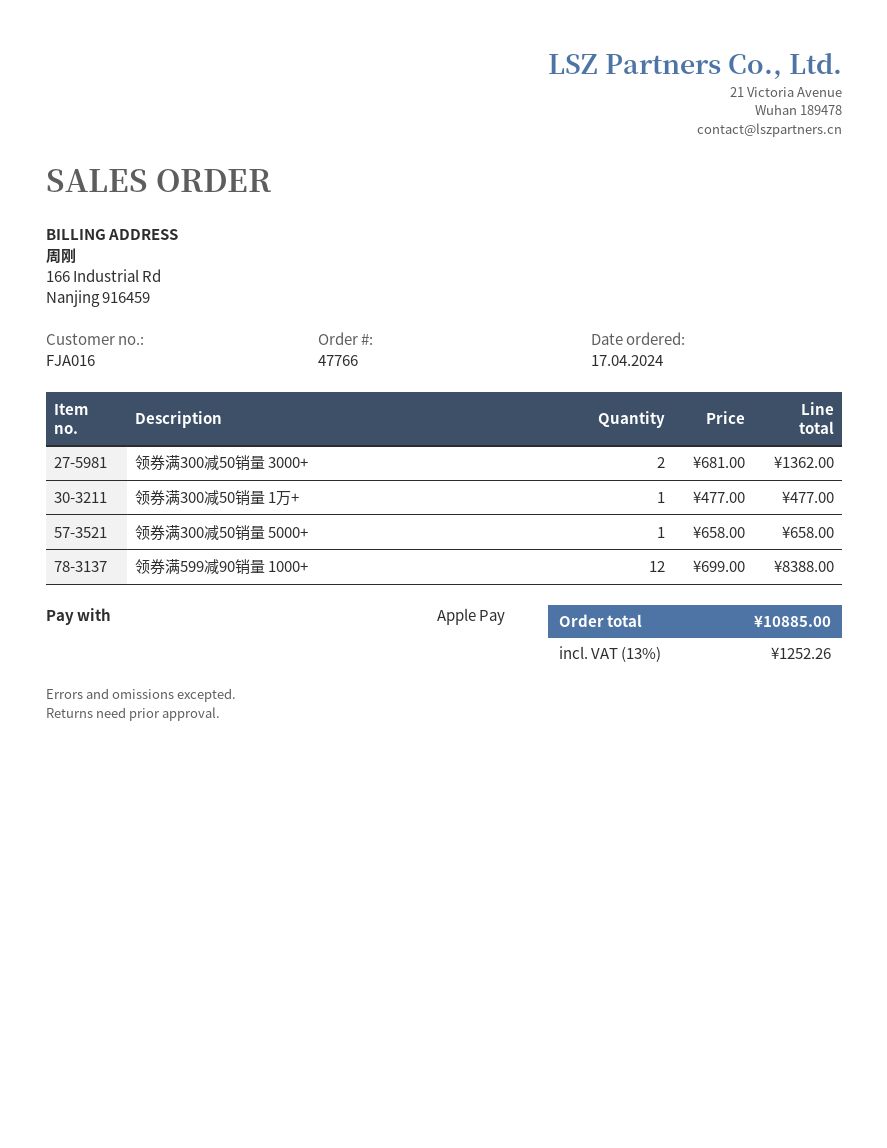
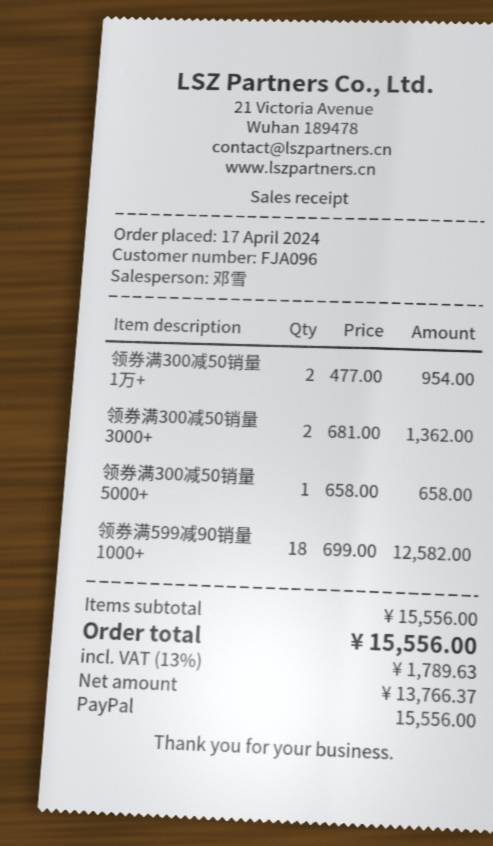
customer number: FJA016 -> FJA096
payment method: Apple Pay -> PayPal
领券满300减50销量 1万+: 1 x 477.00 = 477.00 -> 2 x 477.00 = 954.00
领券满599减90销量 1000+: 12 x 699.00 = 8388.00 -> 18 x 699.00 = 12582.00
tax: 13% = 1252.26 -> 13% = 1789.63
total: 10885.00 -> 15556.00

